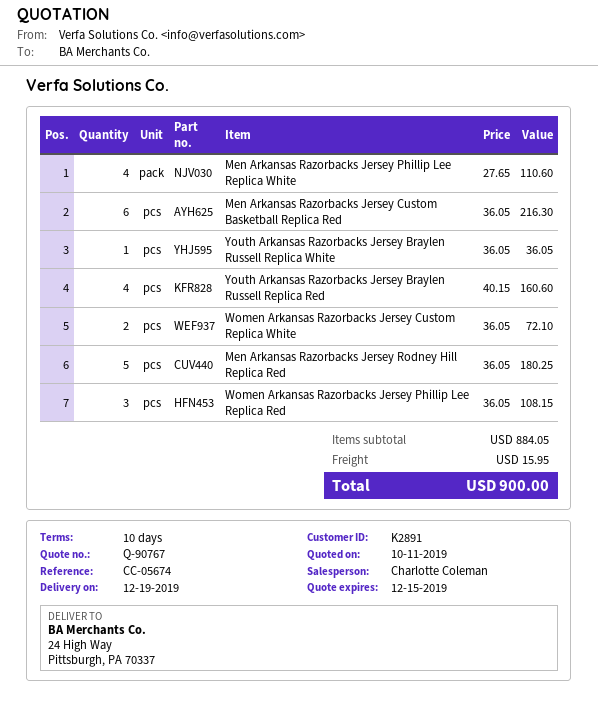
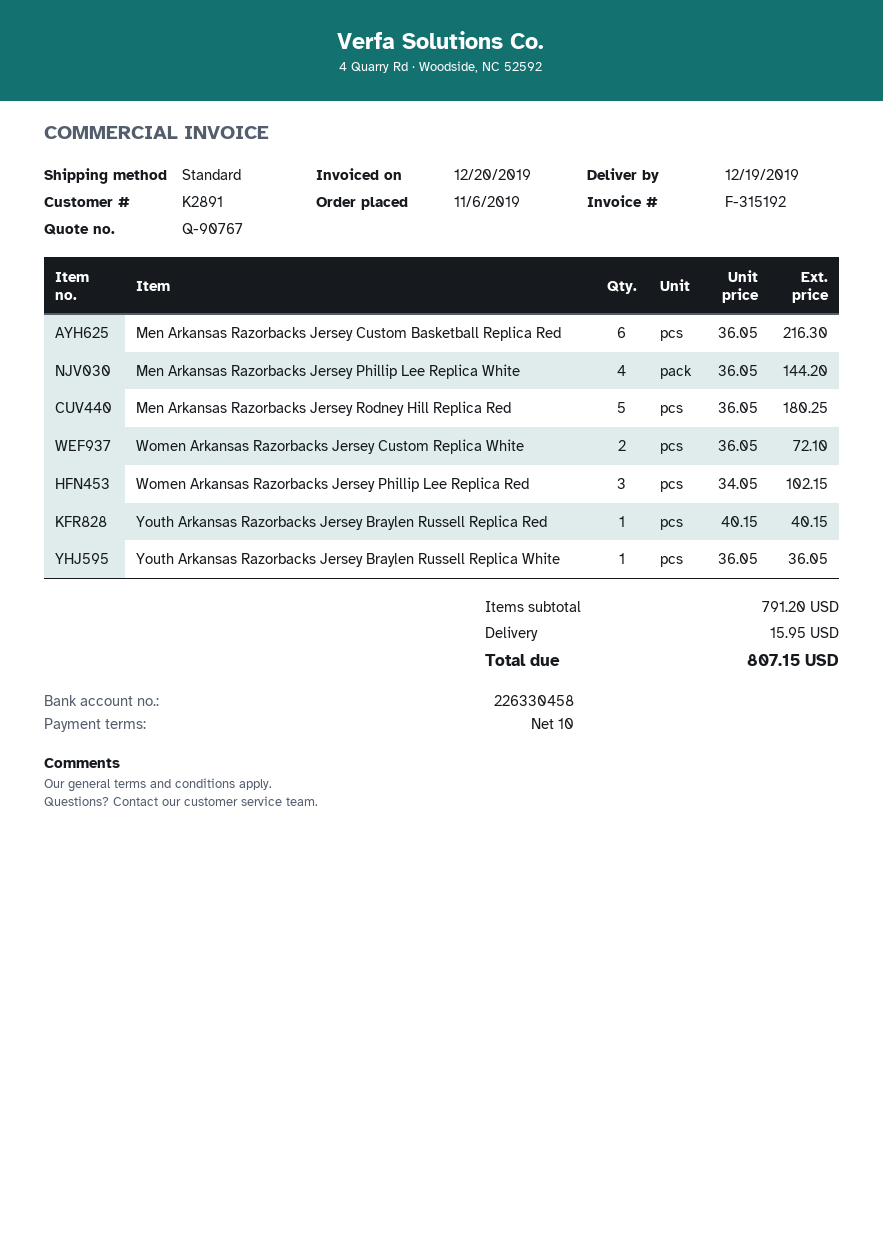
Men Arkansas Razorbacks Jersey Phillip Lee Replica White: 4 x 27.65 = 110.60 -> 4 x 36.05 = 144.20
Youth Arkansas Razorbacks Jersey Braylen Russell Replica Red: 4 x 40.15 = 160.60 -> 1 x 40.15 = 40.15
Women Arkansas Razorbacks Jersey Phillip Lee Replica Red: 3 x 36.05 = 108.15 -> 3 x 34.05 = 102.15
subtotal: 884.05 -> 791.20
total: 900.00 -> 807.15

